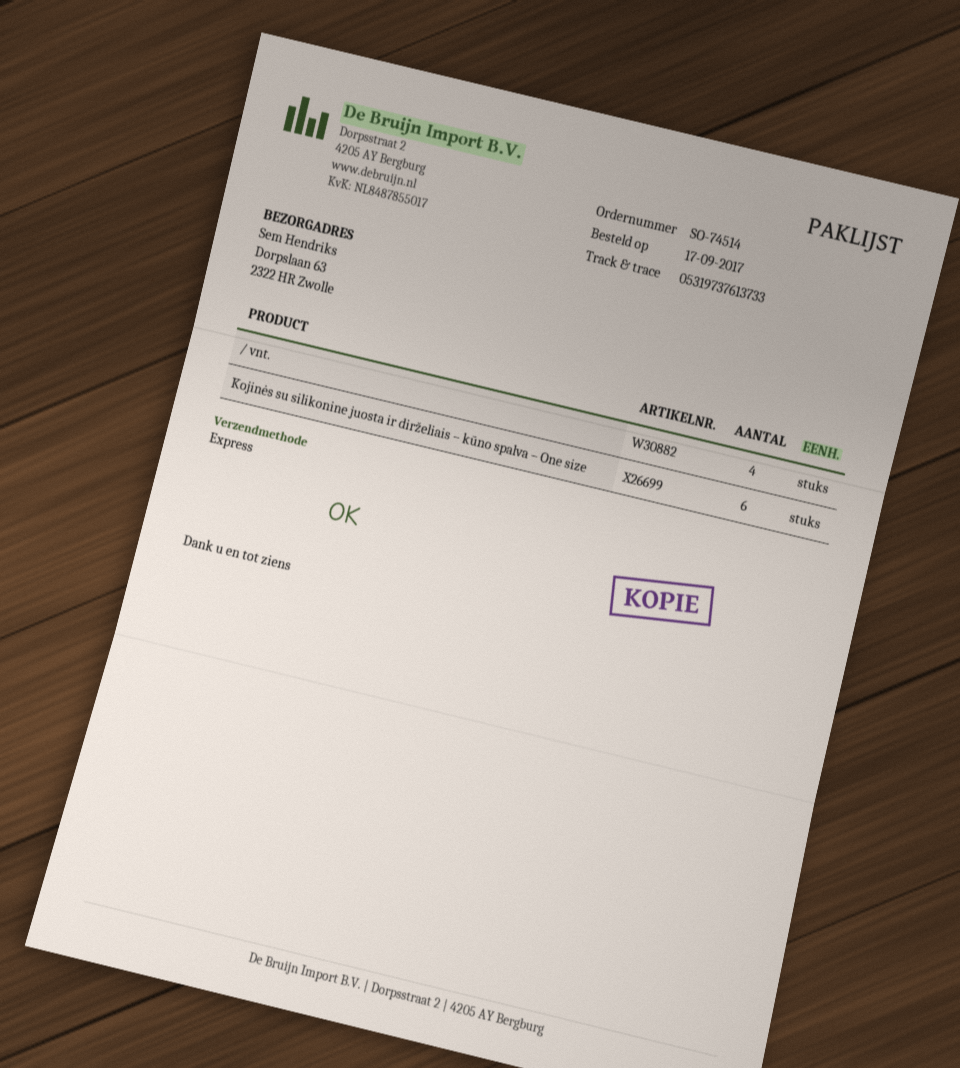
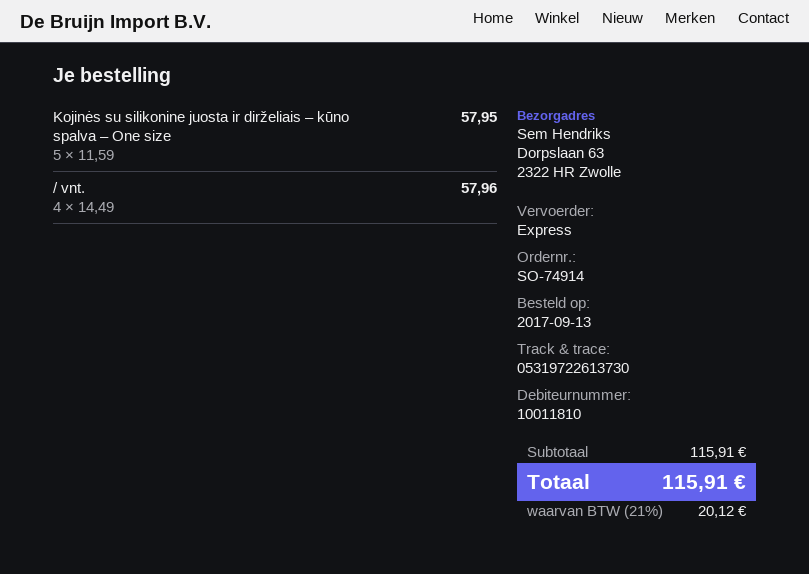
order number: SO-74514 -> SO-74914
order date: 2017-09-17 -> 2017-09-13
tracking number: 05319737613733 -> 05319722613730
Kojinės su silikonine juosta ir dirželiais – kūno spalva – One size: 6 -> 5

